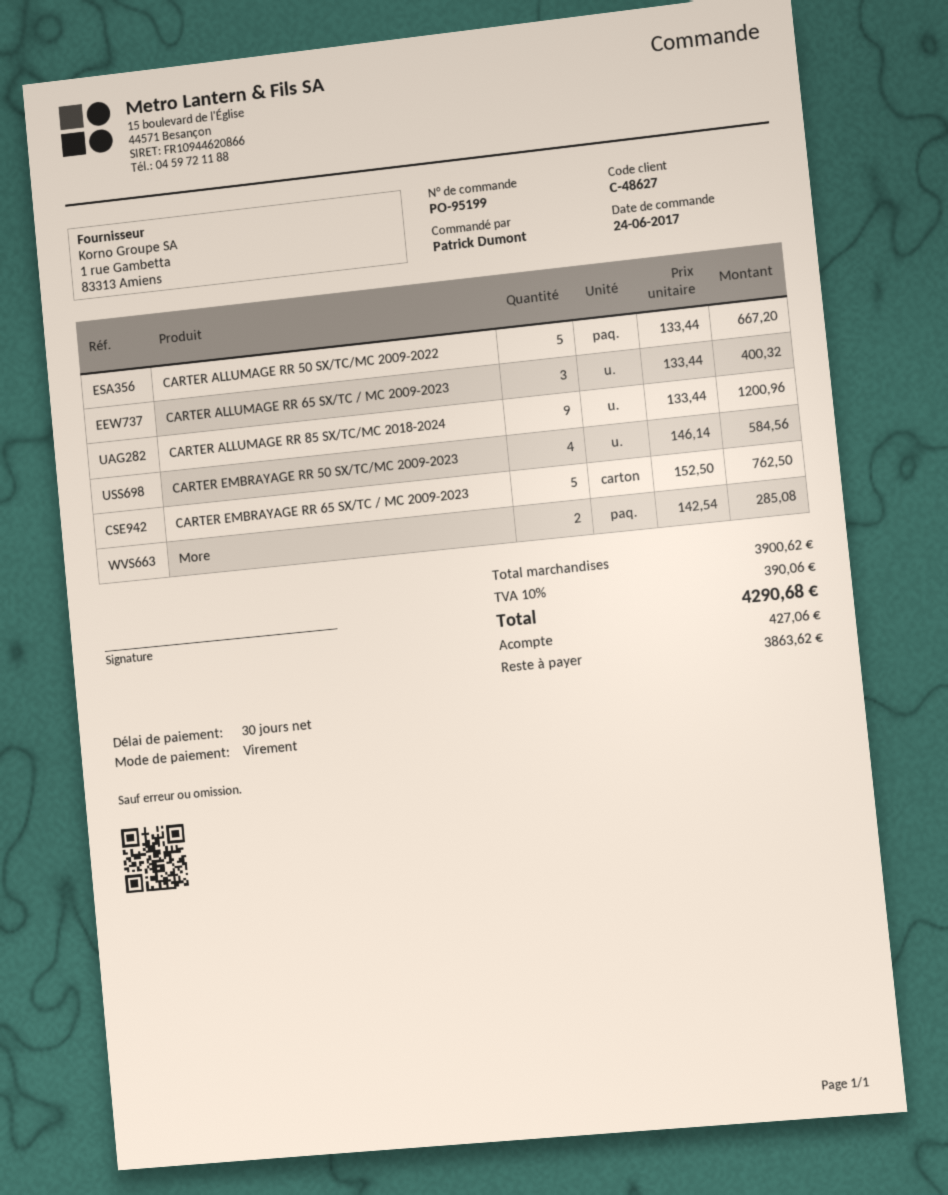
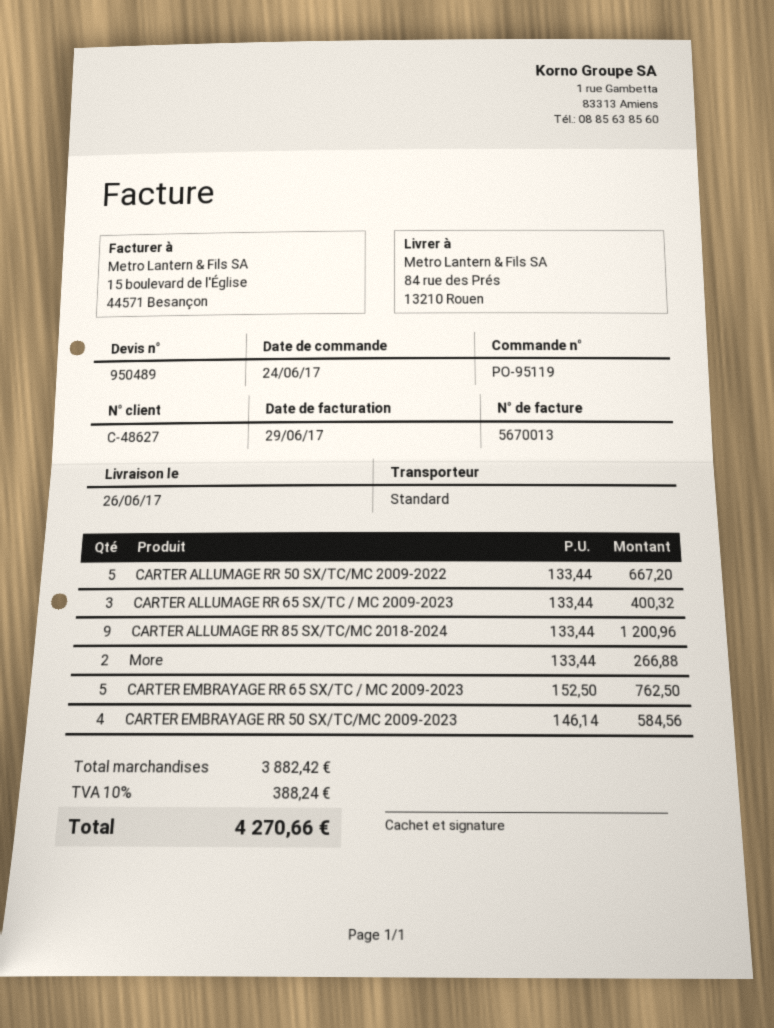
order number: PO-95199 -> PO-95119
More: 2 x 142.54 = 285.08 -> 2 x 133.44 = 266.88
subtotal: 3900.62 -> 3882.42
tax: 10% = 390.06 -> 10% = 388.24
total: 4290.68 -> 4270.66

